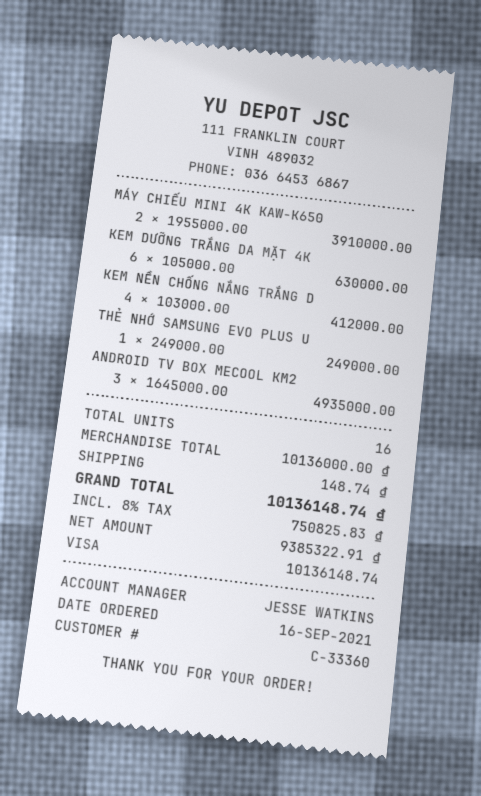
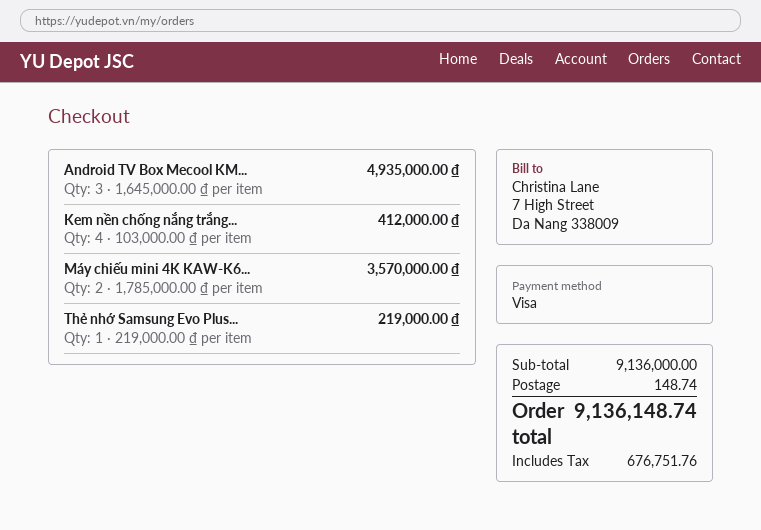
MÁY CHIẾU MINI 4K KAW-K650: 2 x 1955000.00 = 3910000.00 -> 2 x 1785000.00 = 3570000.00
KEM DƯỠNG TRẮNG DA MẶT 4K: 6 x 105000.00 = 630000.00 -> none
THẺ NHỚ SAMSUNG EVO PLUS U: 1 x 249000.00 = 249000.00 -> 1 x 219000.00 = 219000.00
subtotal: 10136000.00 -> 9136000.00
tax: 750825.83 -> 676751.76
total: 10136148.74 -> 9136148.74

